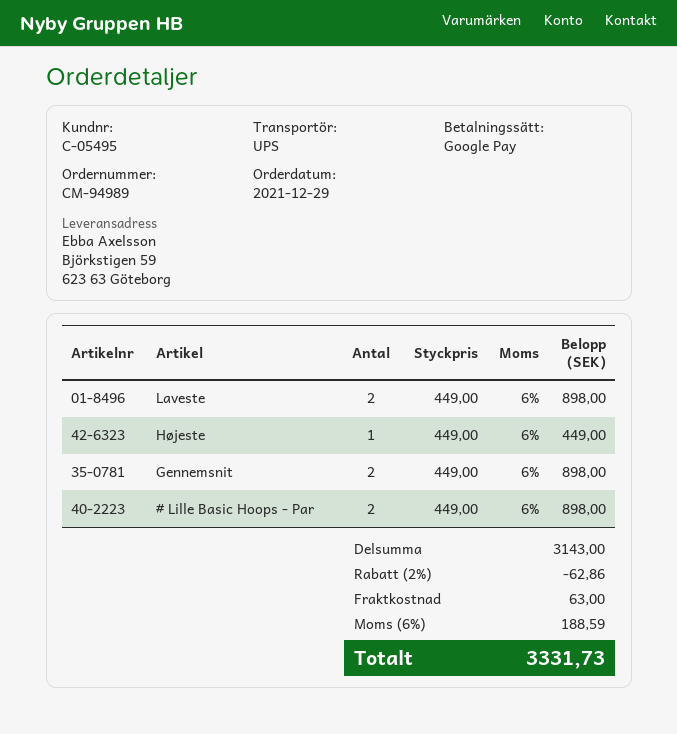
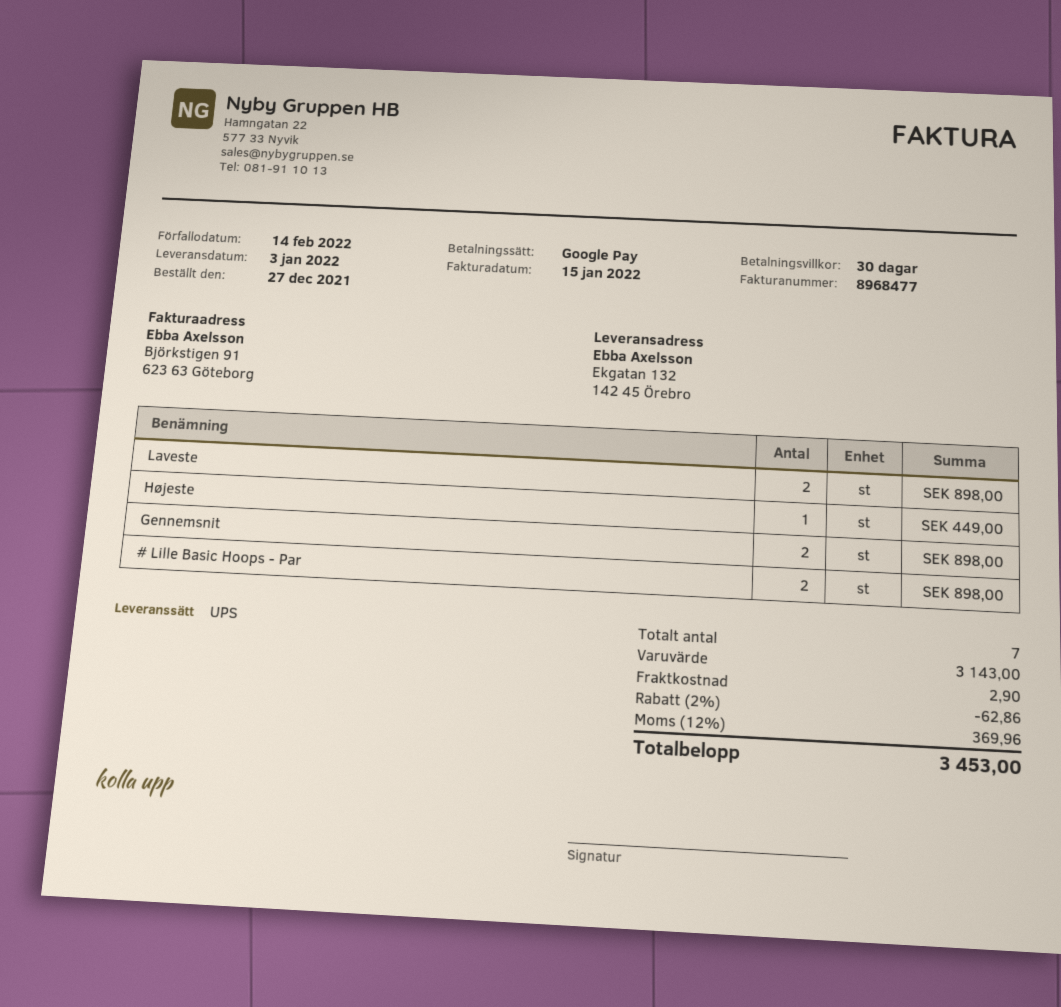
order date: 2021-12-29 -> 2021-12-27
ship to: Björkstigen 59, 623 63 Göteborg -> Ekgatan 132, 142 45 Örebro
shipping: 63.00 -> 2.90
tax: 6% = 188.59 -> 12% = 369.96
total: 3331.73 -> 3453.00

